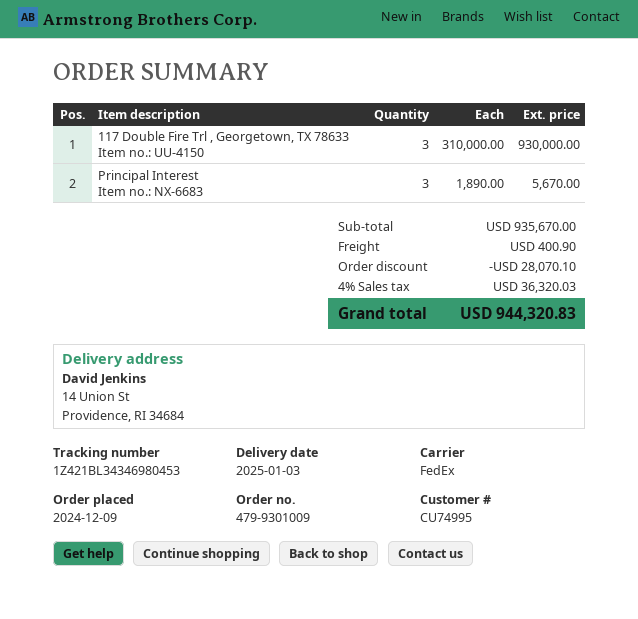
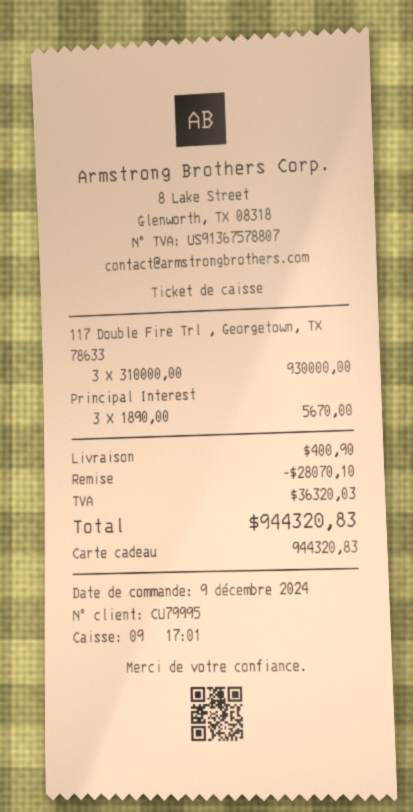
customer number: CU74995 -> CU79995

